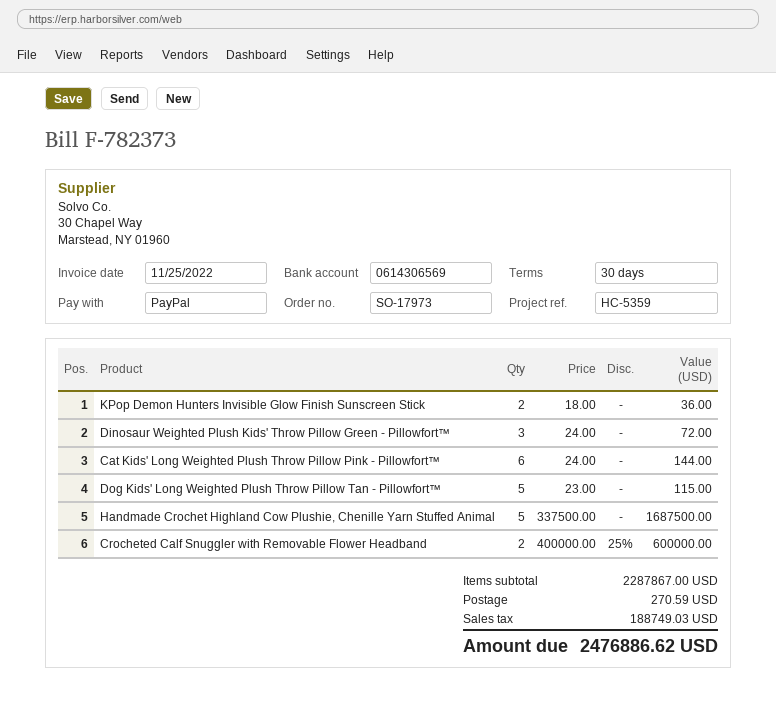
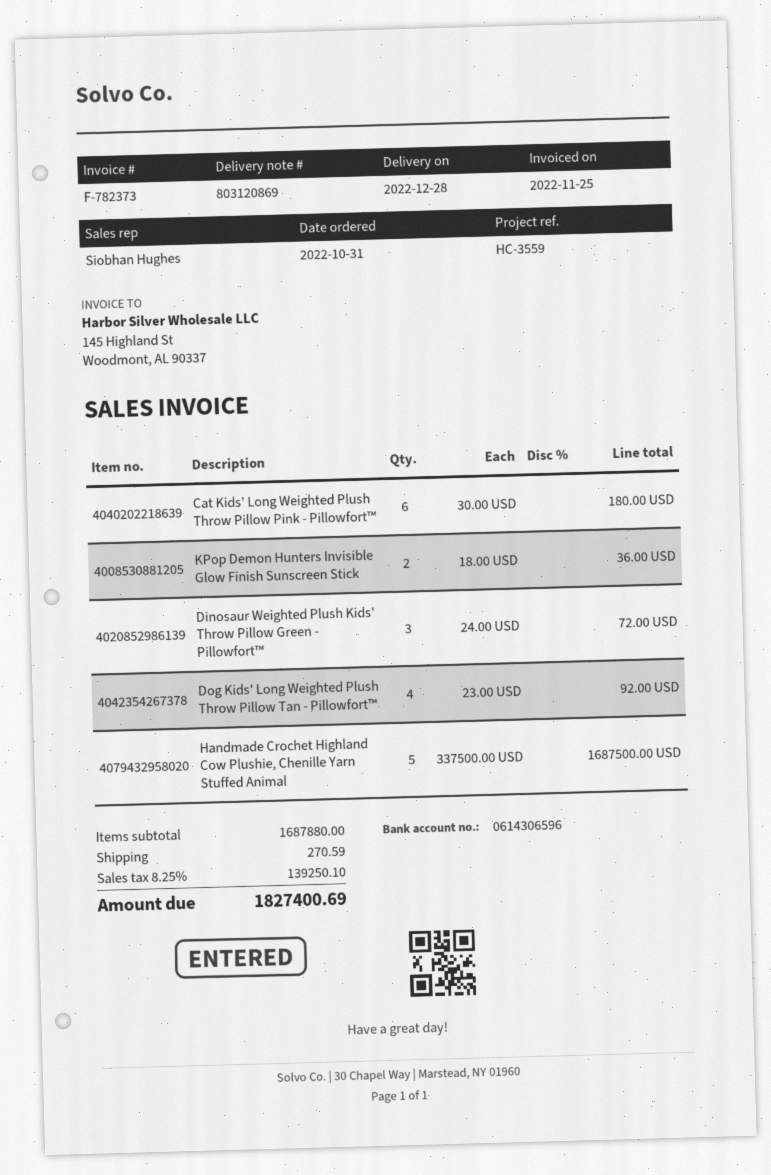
reference: HC-5359 -> HC-3559
bank account: 0614306569 -> 0614306596
Cat Kids' Long Weighted Plush Throw Pillow Pink - Pillowfort™: 6 x 24.00 = 144.00 -> 6 x 30.00 = 180.00
Dog Kids' Long Weighted Plush Throw Pillow Tan - Pillowfort™: 5 x 23.00 = 115.00 -> 4 x 23.00 = 92.00
Crocheted Calf Snuggler with Removable Flower Headband: 2 x 400000.00 - 25% = 600000.00 -> none
subtotal: 2287867.00 -> 1687880.00
tax: 188749.03 -> 139250.10
total: 2476886.62 -> 1827400.69

